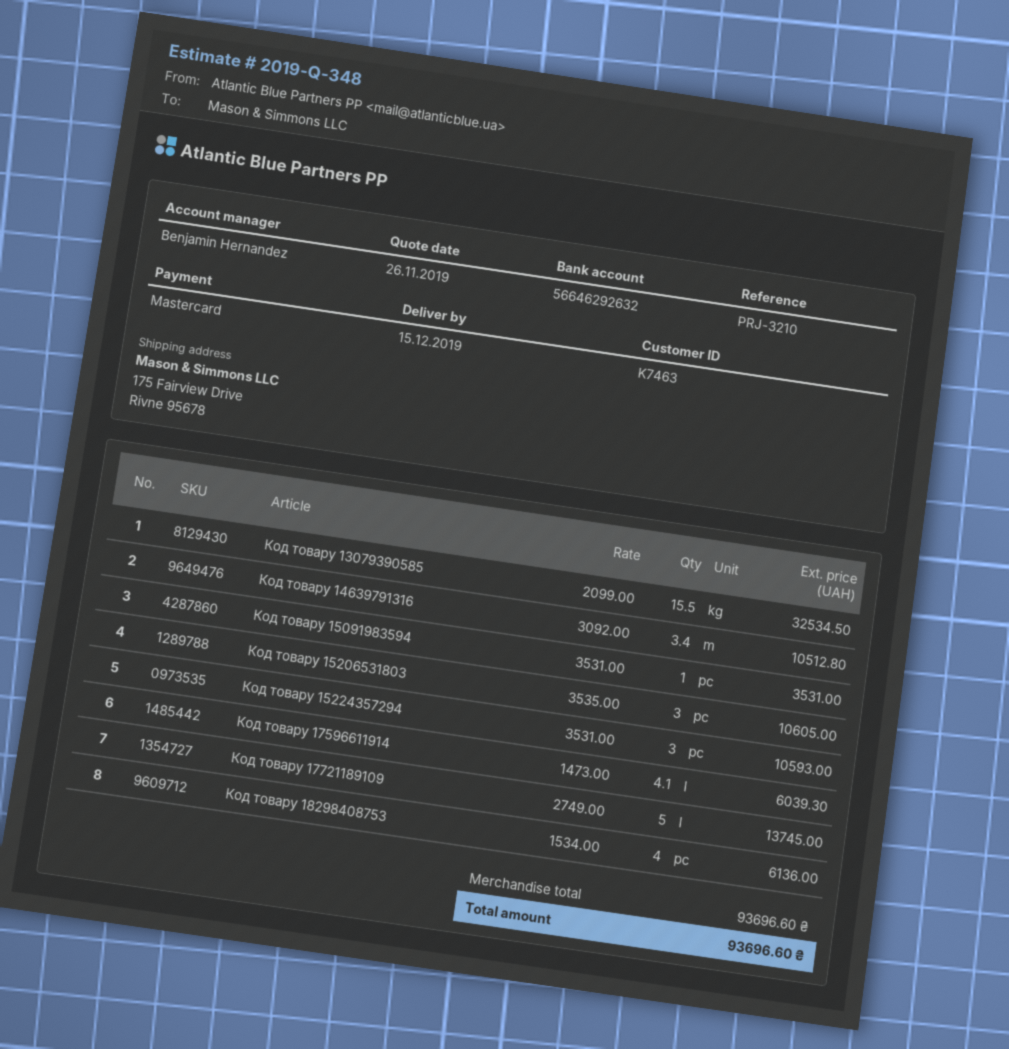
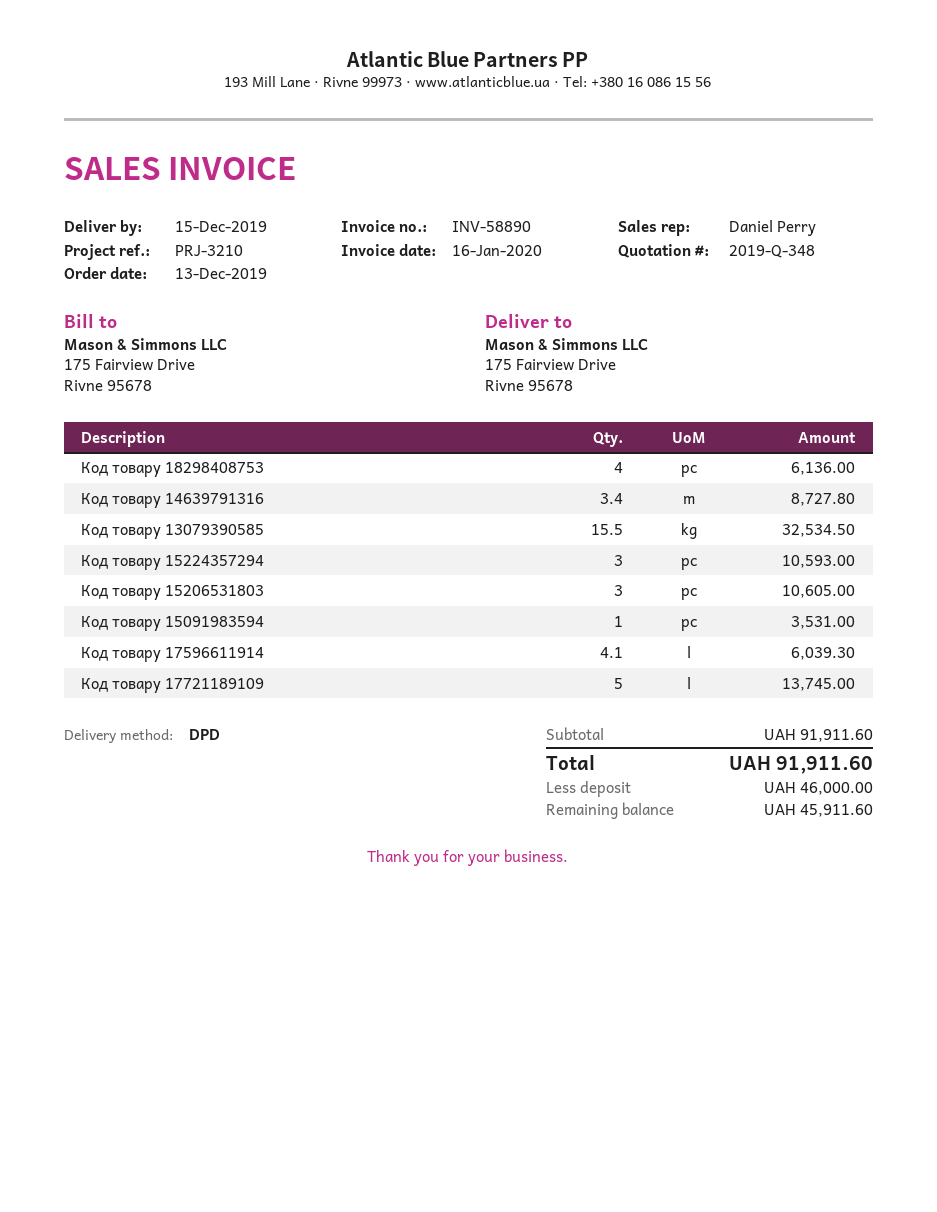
sales rep: Benjamin Hernandez -> Daniel Perry
Код товару 14639791316: 3.4 for 10512.80 -> 3.4 for 8727.80
subtotal: 93696.60 -> 91911.60
total: 93696.60 -> 91911.60

